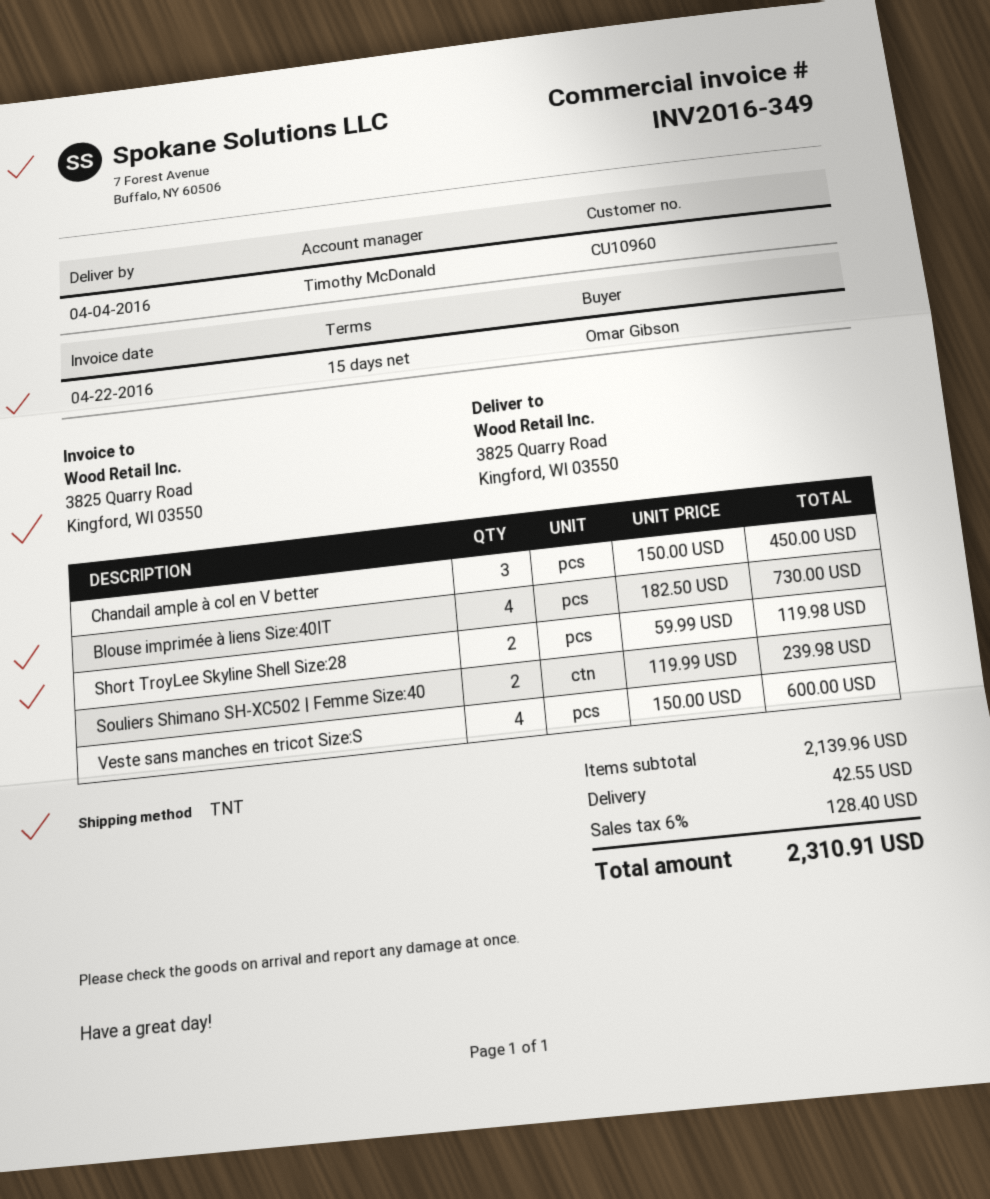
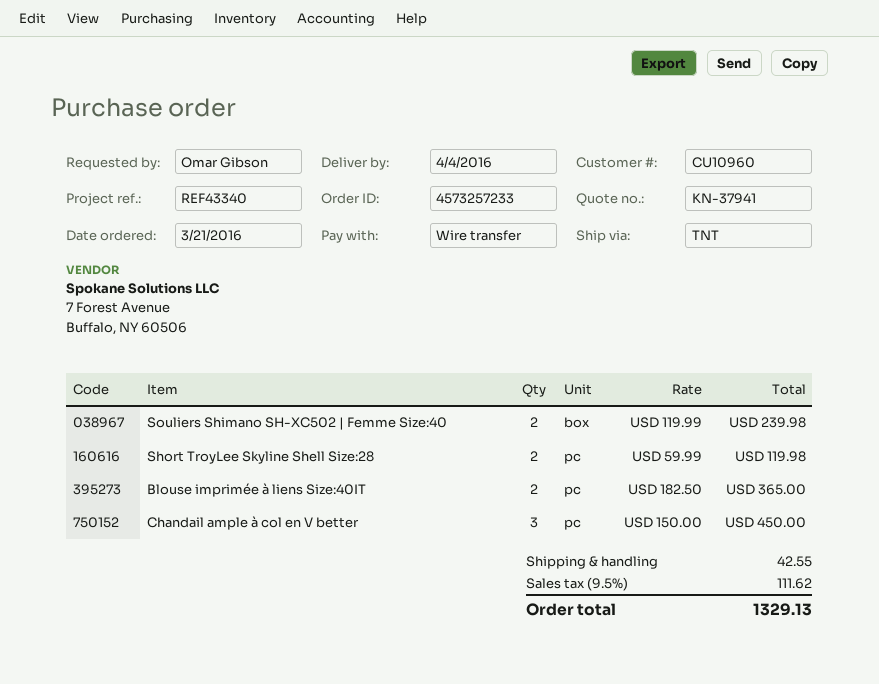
Blouse imprimée à liens Size:40IT: 4 x 182.50 = 730.00 -> 2 x 182.50 = 365.00
Veste sans manches en tricot Size:S: 4 x 150.00 = 600.00 -> none
tax: 6% = 128.40 -> 9.5% = 111.62
total: 2310.91 -> 1329.13

